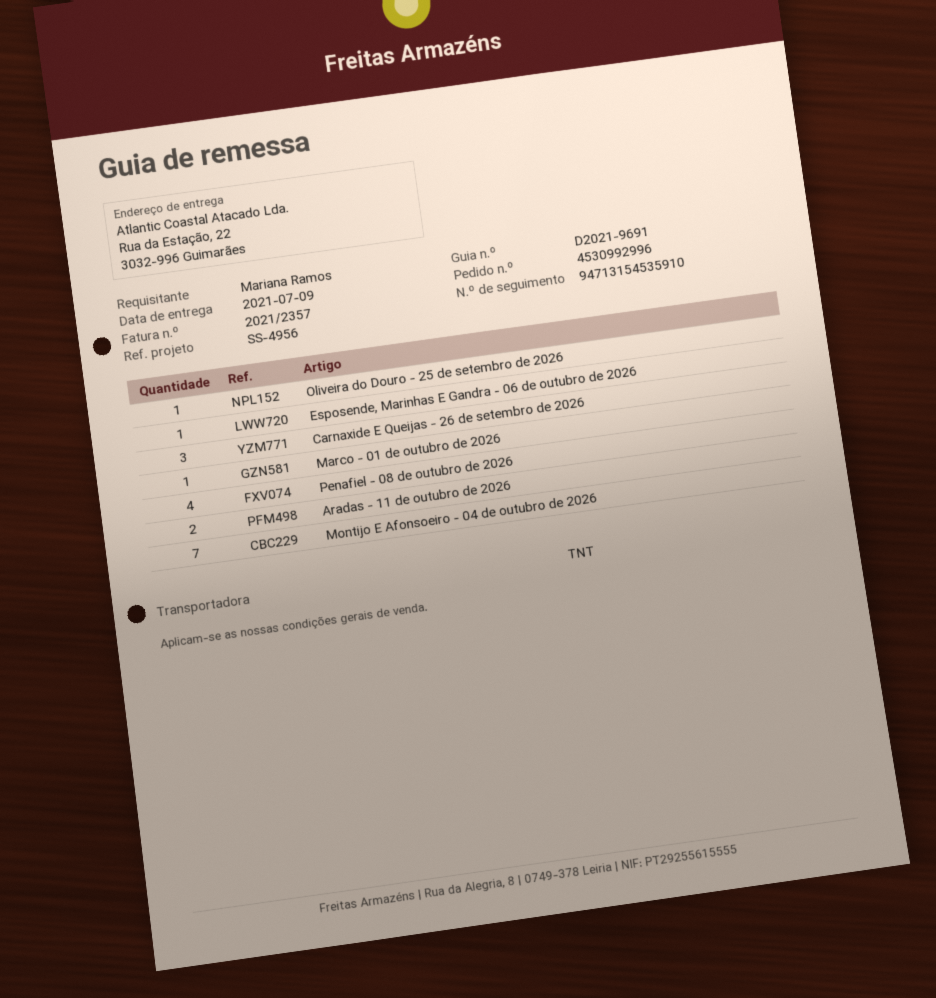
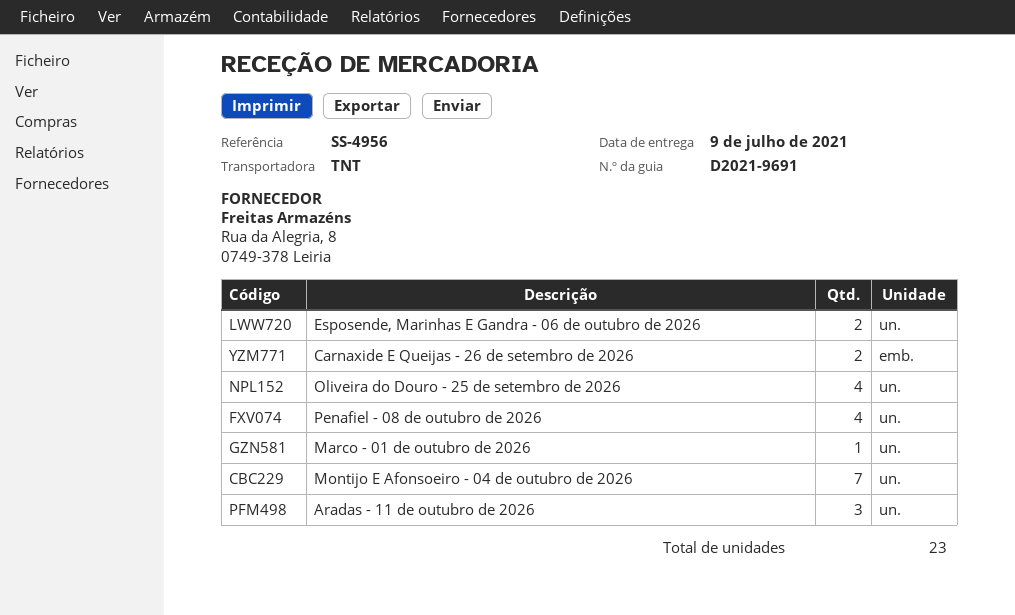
Oliveira do Douro - 25 de setembro de 2026: 1 -> 4
Esposende, Marinhas E Gandra - 06 de outubro de 2026: 1 -> 2
Carnaxide E Queijas - 26 de setembro de 2026: 3 -> 2
Aradas - 11 de outubro de 2026: 2 -> 3

